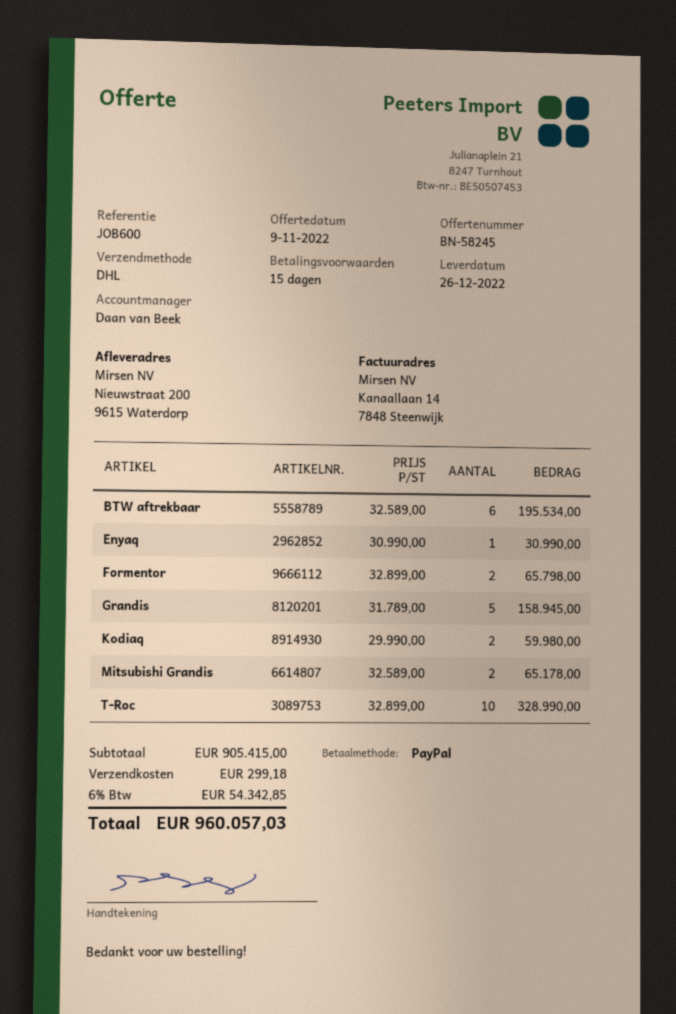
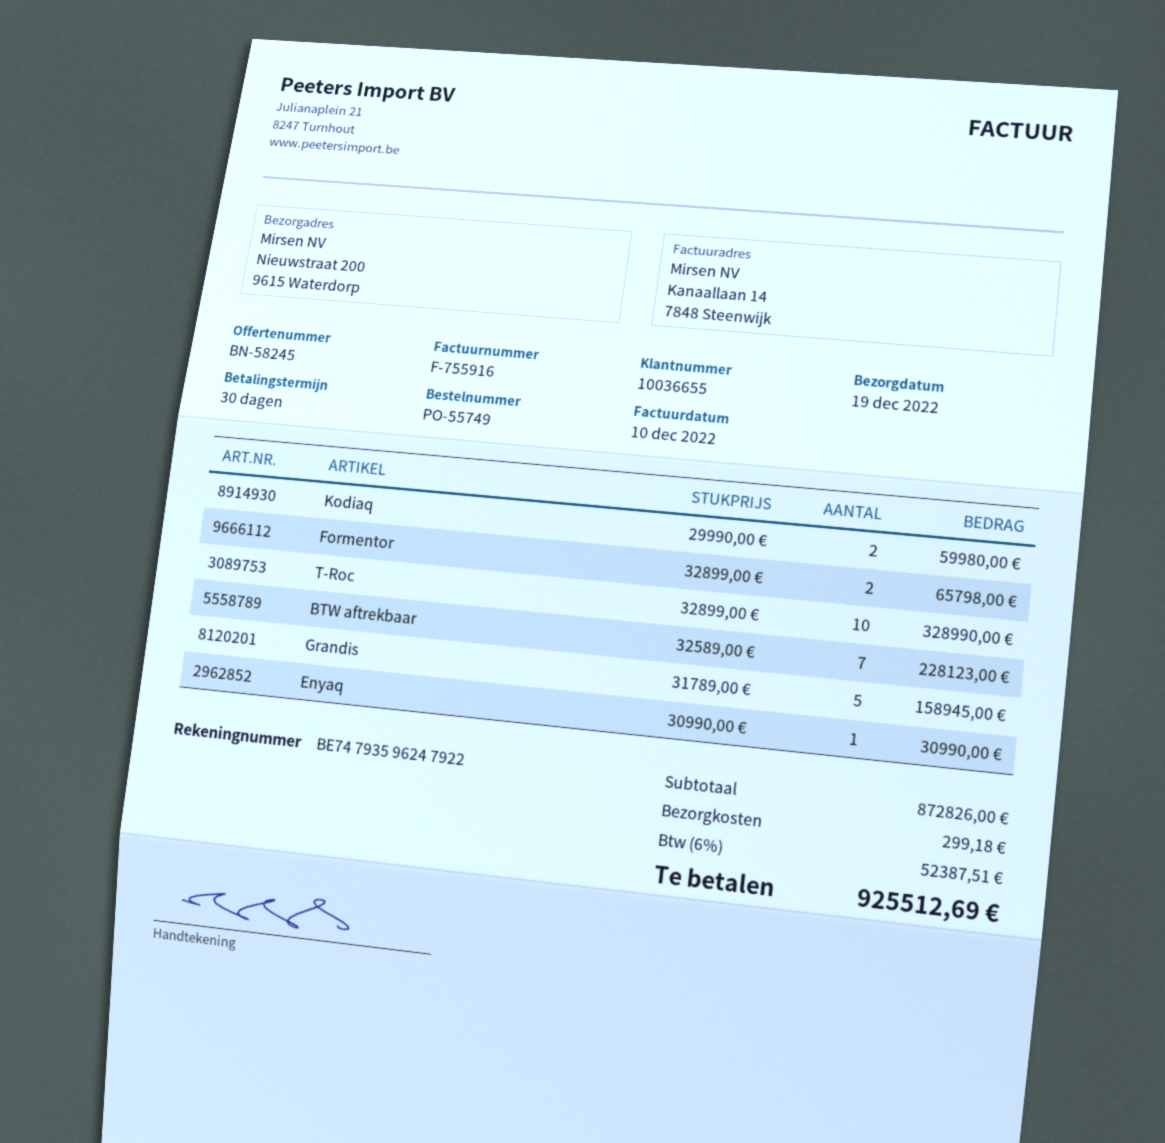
delivery date: 2022-12-26 -> 2022-12-19
payment terms: 15 days -> 30 days
BTW aftrekbaar: 6 x 32589.00 = 195534.00 -> 7 x 32589.00 = 228123.00
Mitsubishi Grandis: 2 x 32589.00 = 65178.00 -> none
subtotal: 905415.00 -> 872826.00
tax: 6% = 54342.85 -> 6% = 52387.51
total: 960057.03 -> 925512.69

